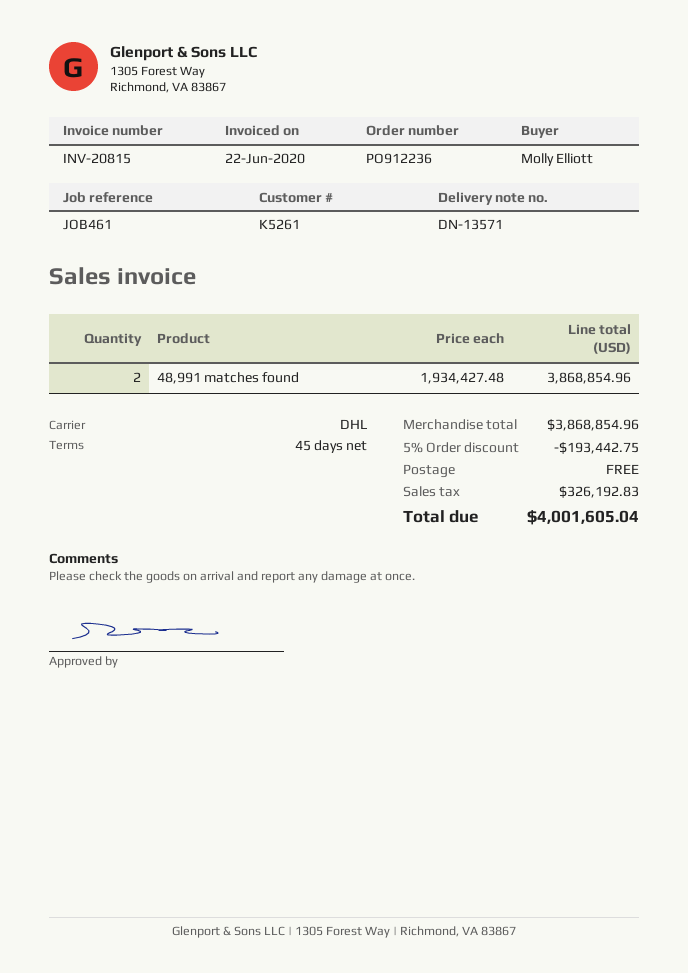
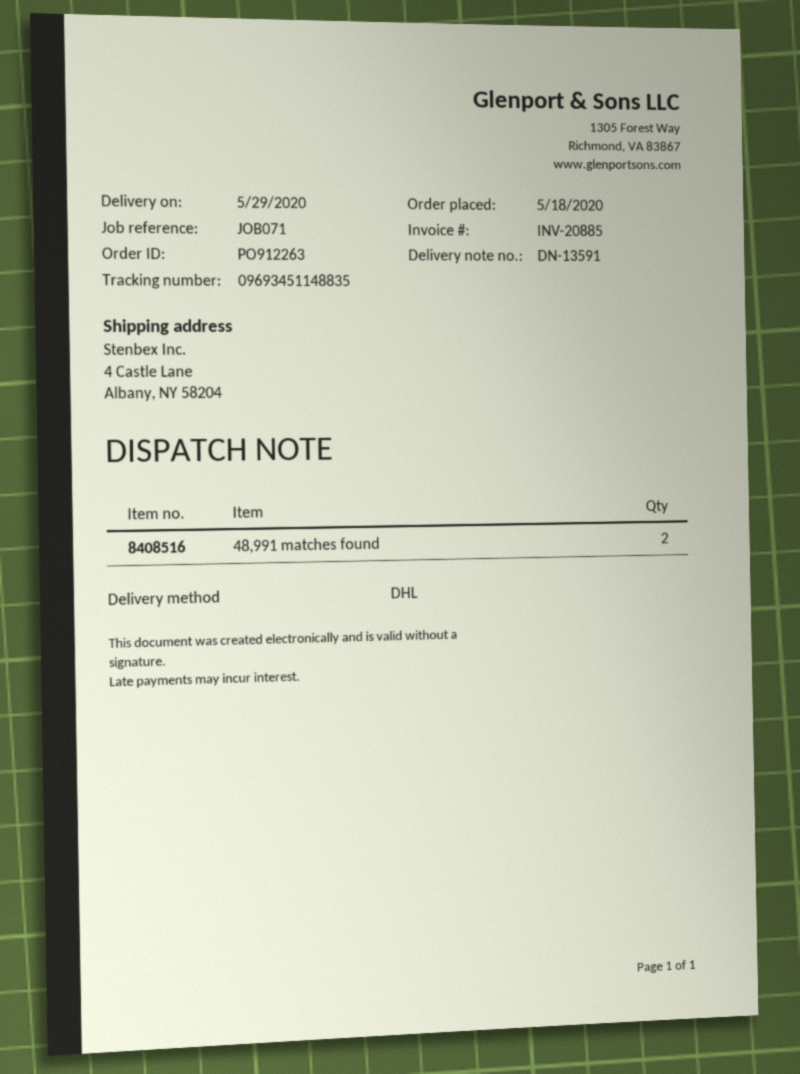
order number: PO912236 -> PO912263
delivery note number: DN-13571 -> DN-13591
invoice number: INV-20815 -> INV-20885
reference: JOB461 -> JOB071

